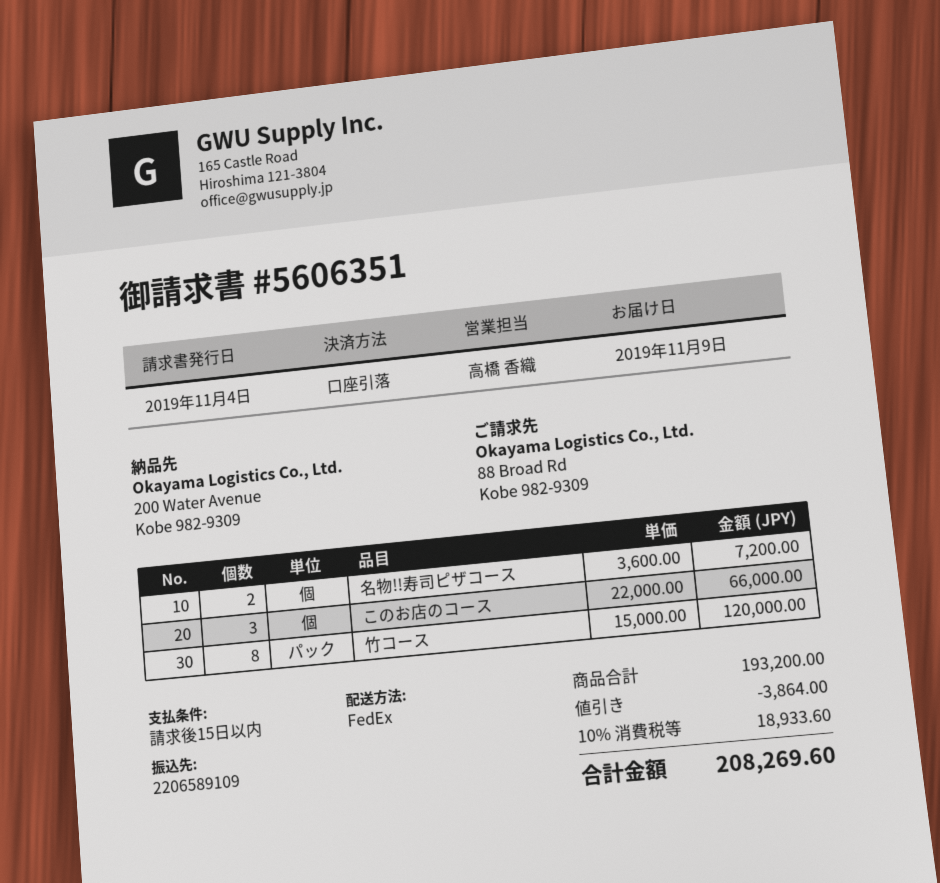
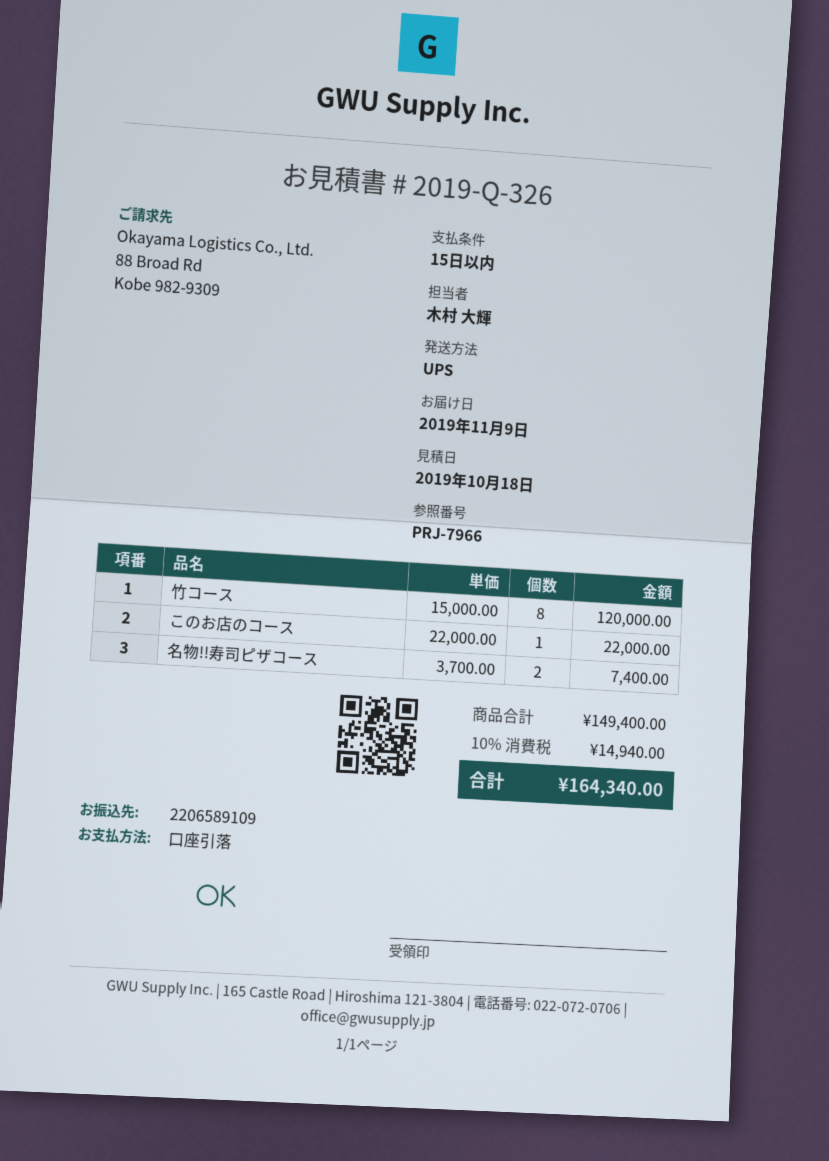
sales rep: 高橋 香織 -> 木村 大輝
shipping method: FedEx -> UPS
名物!!寿司ピザコース: 2 x 3600.00 = 7200.00 -> 2 x 3700.00 = 7400.00
このお店のコース: 3 x 22000.00 = 66000.00 -> 1 x 22000.00 = 22000.00
subtotal: 193200.00 -> 149400.00
discount: 3864.00 -> none
tax: 10% = 18933.60 -> 10% = 14940.00
total: 208269.60 -> 164340.00

